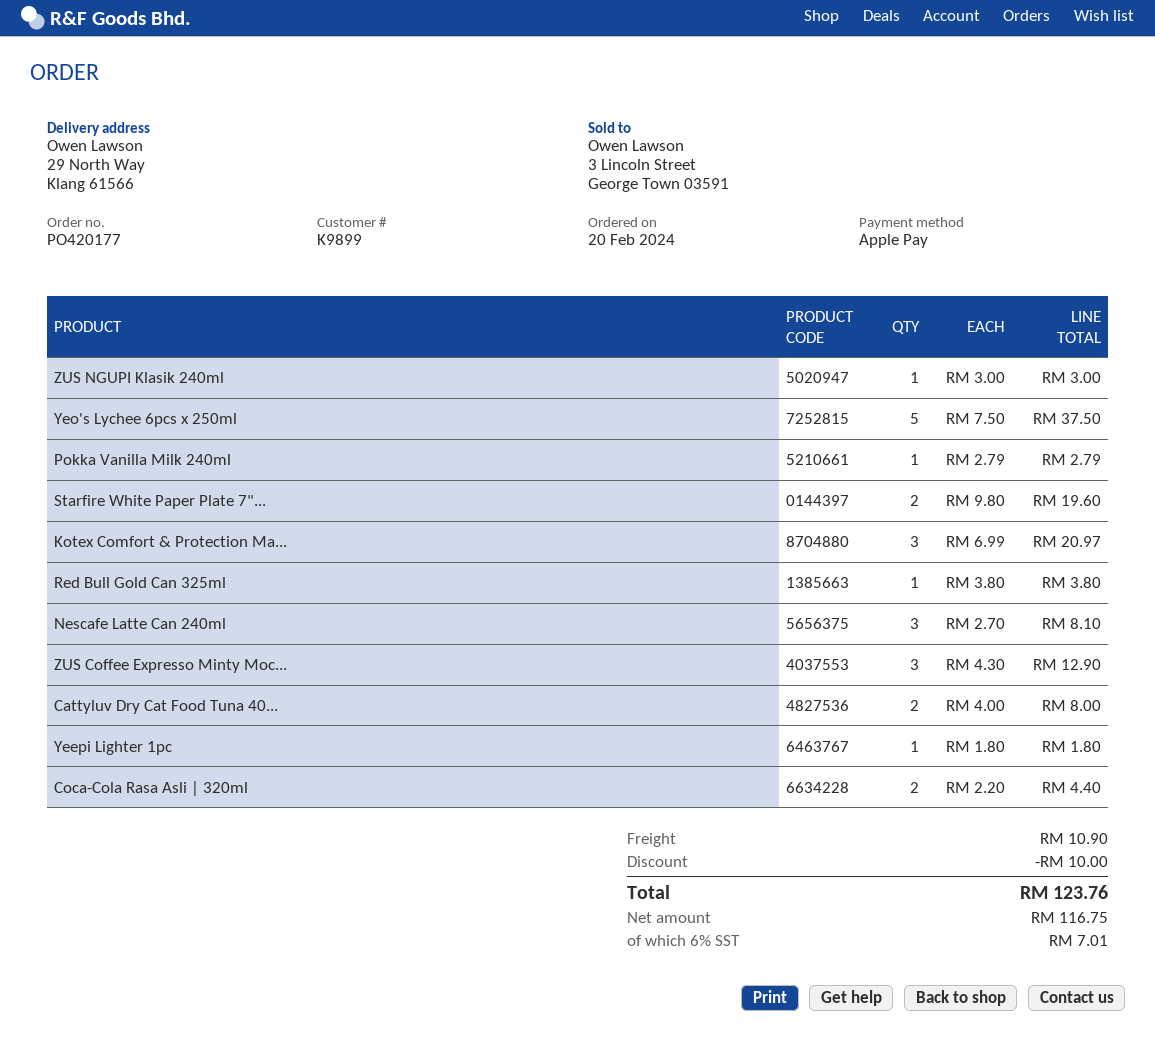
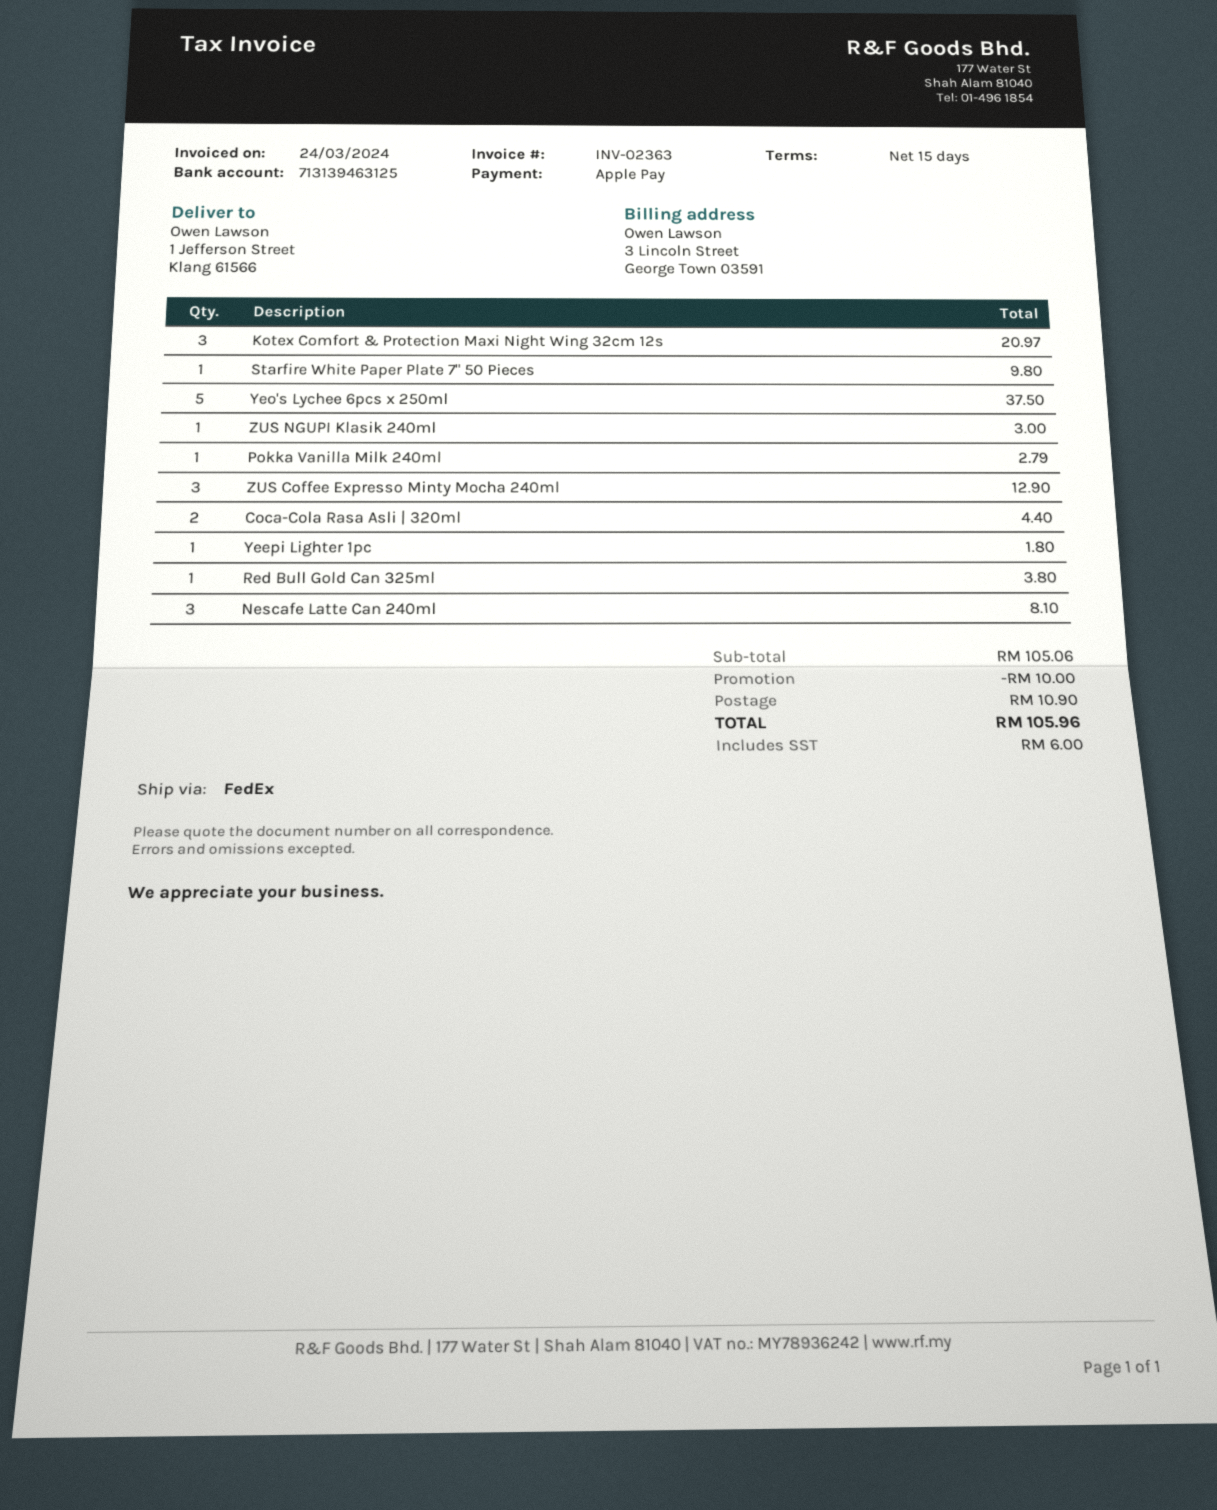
ship to: 29 North Way, Klang 61566 -> 1 Jefferson Street, Klang 61566
Starfire White Paper Plate 7"...: 2 for 19.60 -> 1 for 9.80
Cattyluv Dry Cat Food Tuna 40...: 2 for 8.00 -> none
tax: 7.01 -> 6.00
total: 123.76 -> 105.96

